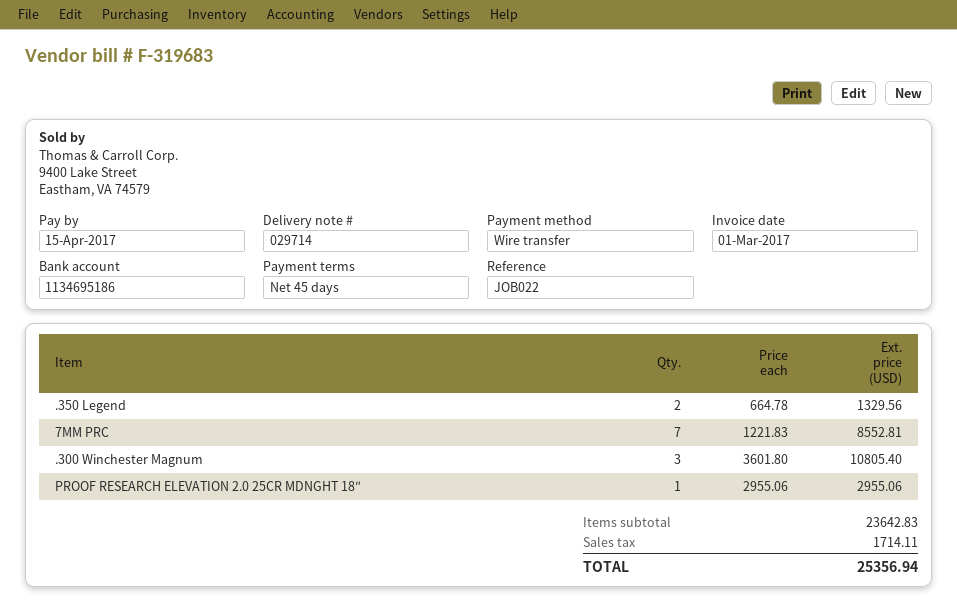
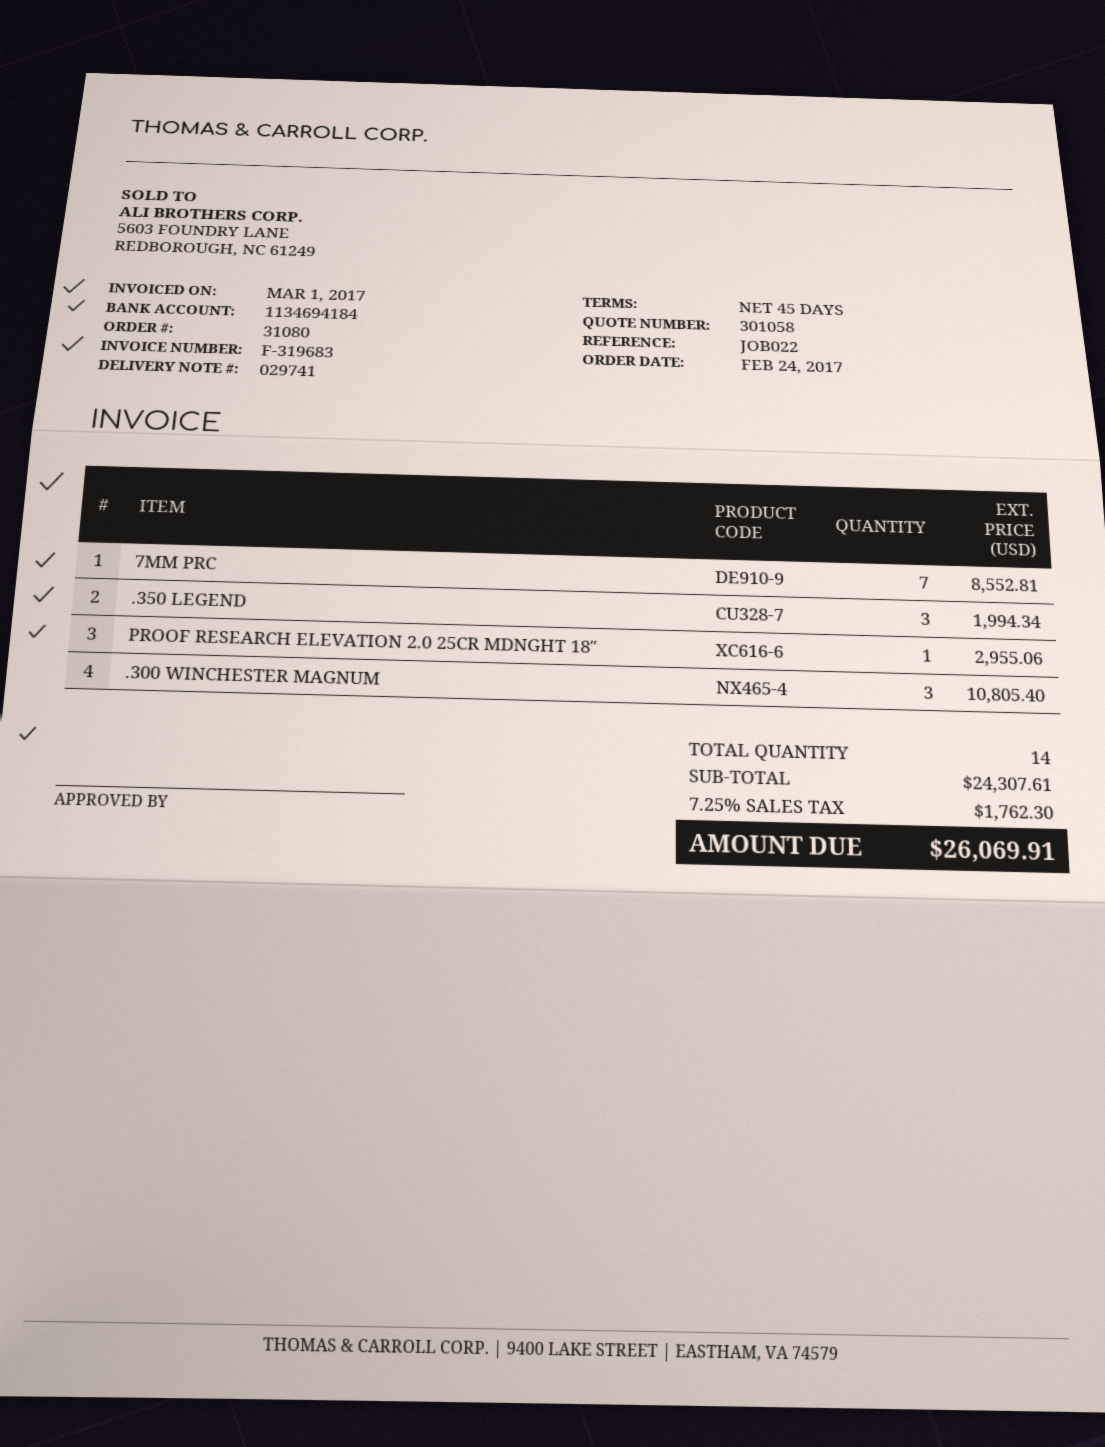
delivery note number: 029714 -> 029741
bank account: 1134695186 -> 1134694184
.350 Legend: 2 for 1329.56 -> 3 for 1994.34
subtotal: 23642.83 -> 24307.61
tax: 1714.11 -> 1762.30
total: 25356.94 -> 26069.91

